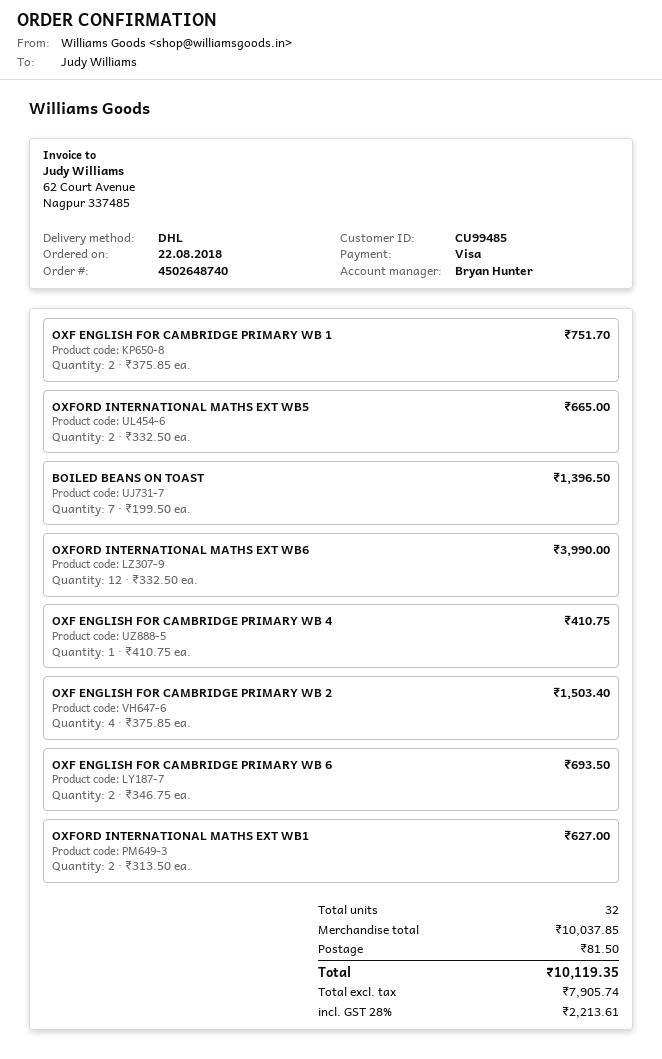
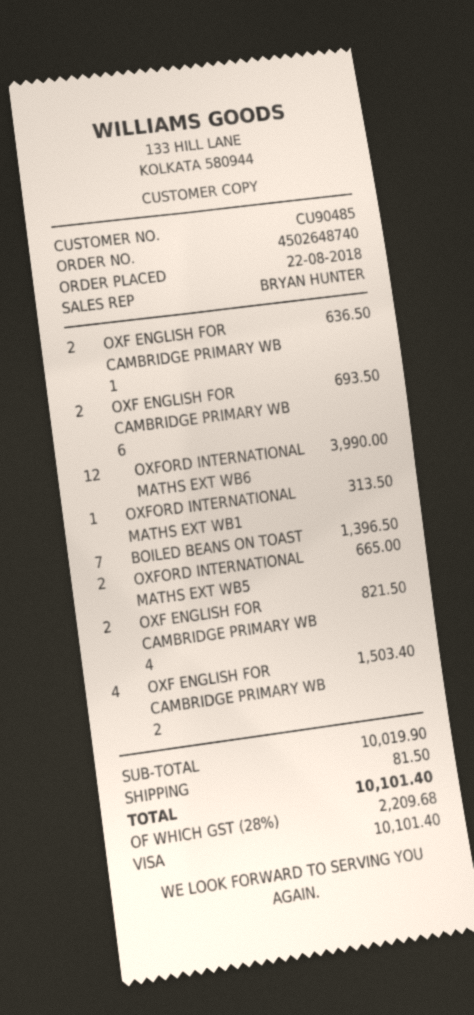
customer number: CU99485 -> CU90485
OXF ENGLISH FOR CAMBRIDGE PRIMARY WB 1: 2 for 751.70 -> 2 for 636.50
OXF ENGLISH FOR CAMBRIDGE PRIMARY WB 4: 1 for 410.75 -> 2 for 821.50
OXFORD INTERNATIONAL MATHS EXT WB1: 2 for 627.00 -> 1 for 313.50
subtotal: 10037.85 -> 10019.90
tax: 28% = 2213.61 -> 28% = 2209.68
total: 10119.35 -> 10101.40

